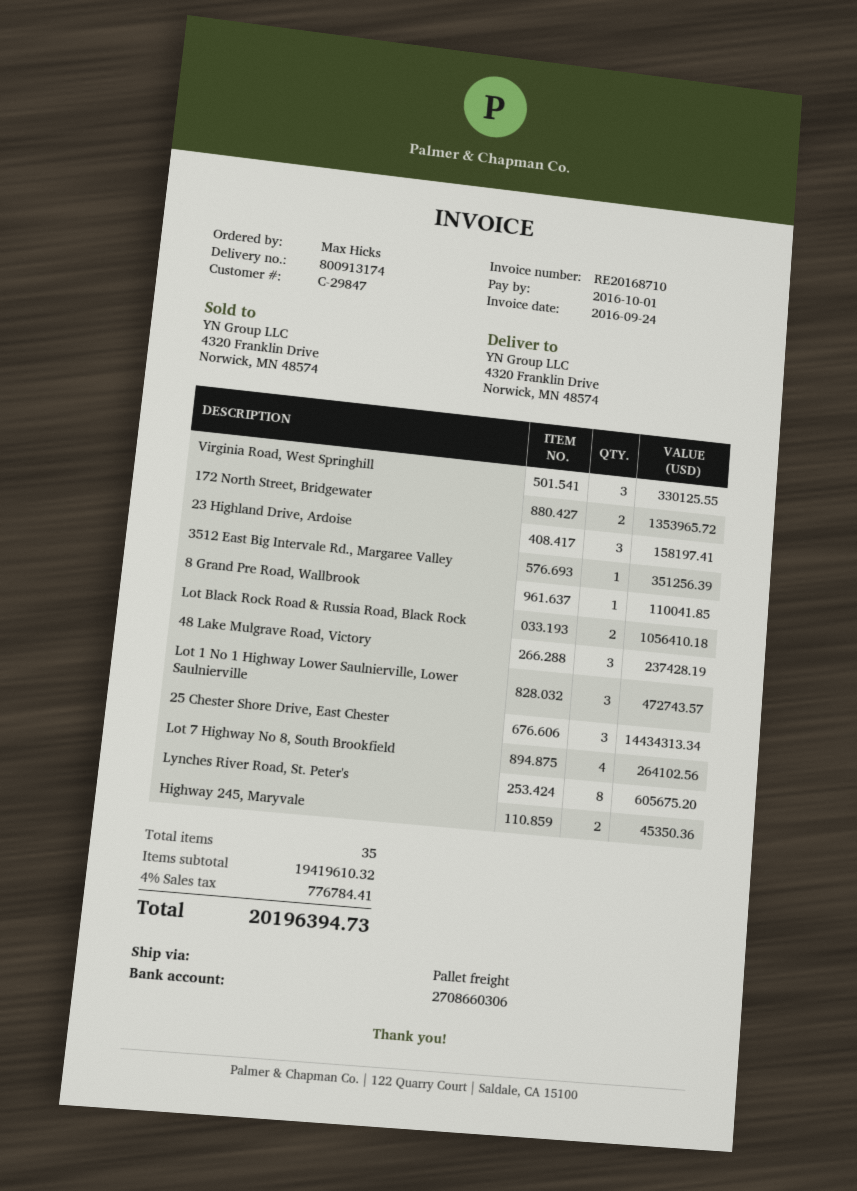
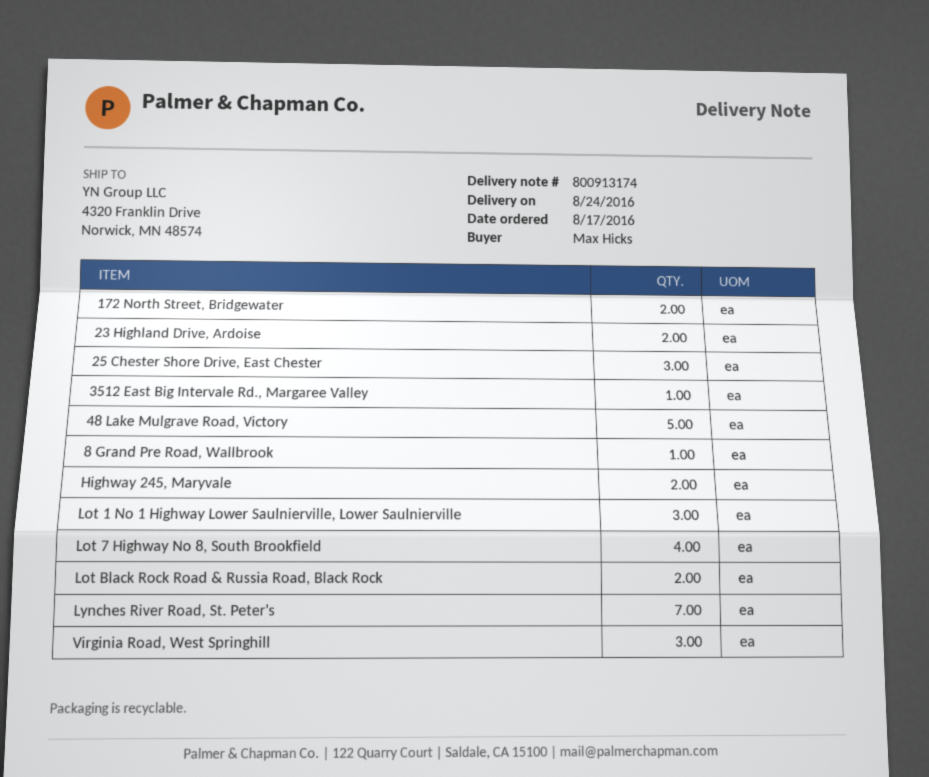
23 Highland Drive, Ardoise: 3 -> 2
48 Lake Mulgrave Road, Victory: 3 -> 5
Lynches River Road, St. Peter's: 8 -> 7

